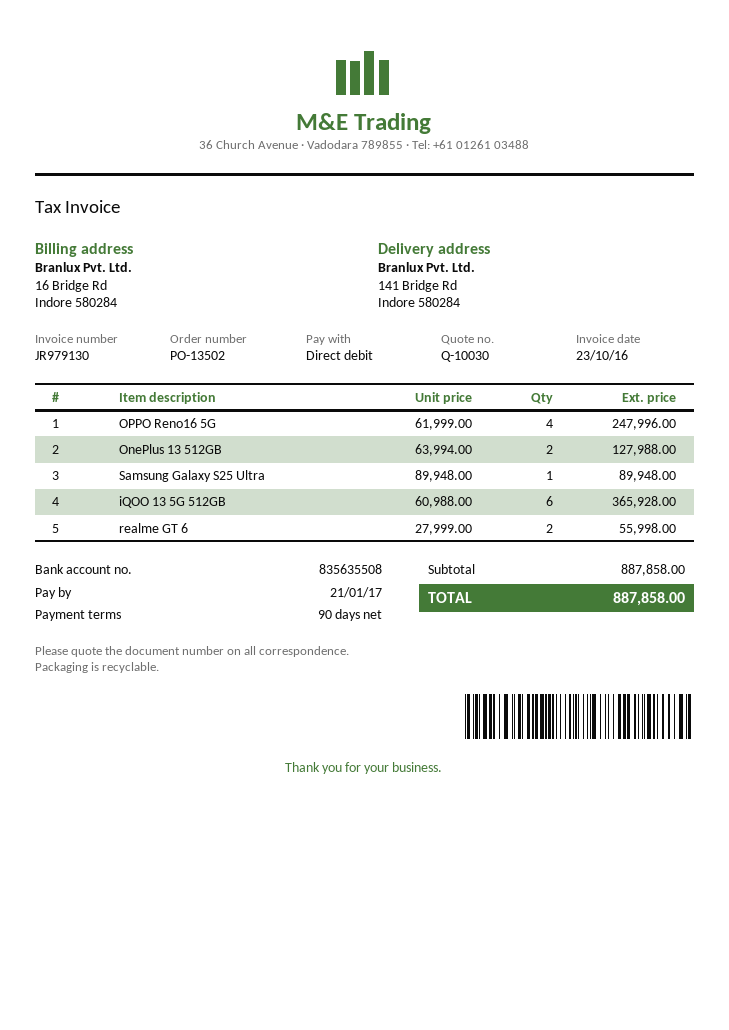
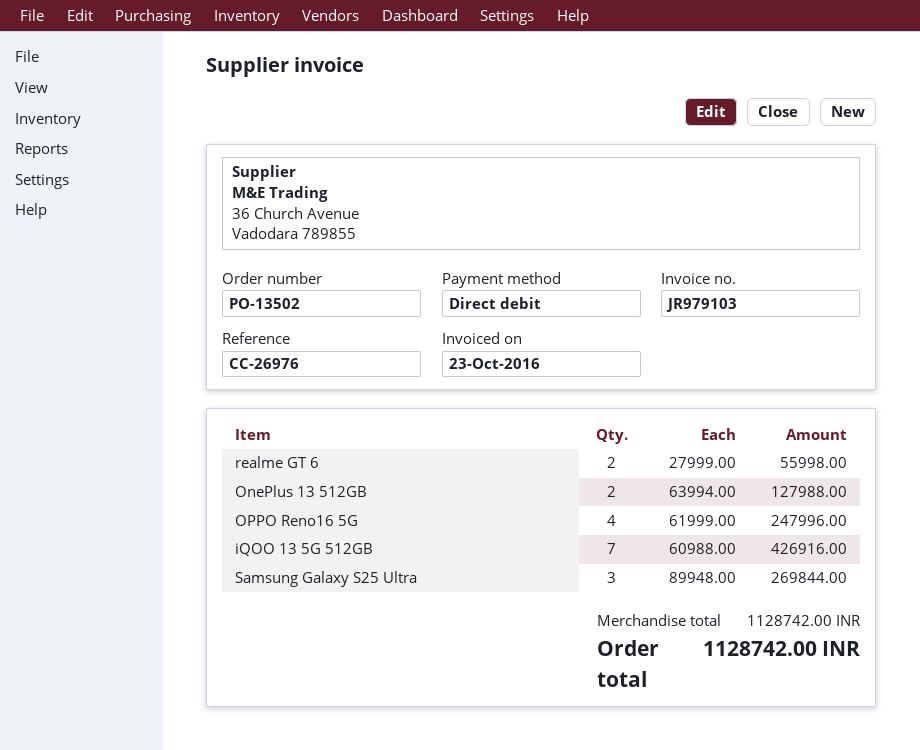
invoice number: JR979130 -> JR979103
Samsung Galaxy S25 Ultra: 1 x 89948.00 = 89948.00 -> 3 x 89948.00 = 269844.00
iQOO 13 5G 512GB: 6 x 60988.00 = 365928.00 -> 7 x 60988.00 = 426916.00
subtotal: 887858.00 -> 1128742.00
total: 887858.00 -> 1128742.00

